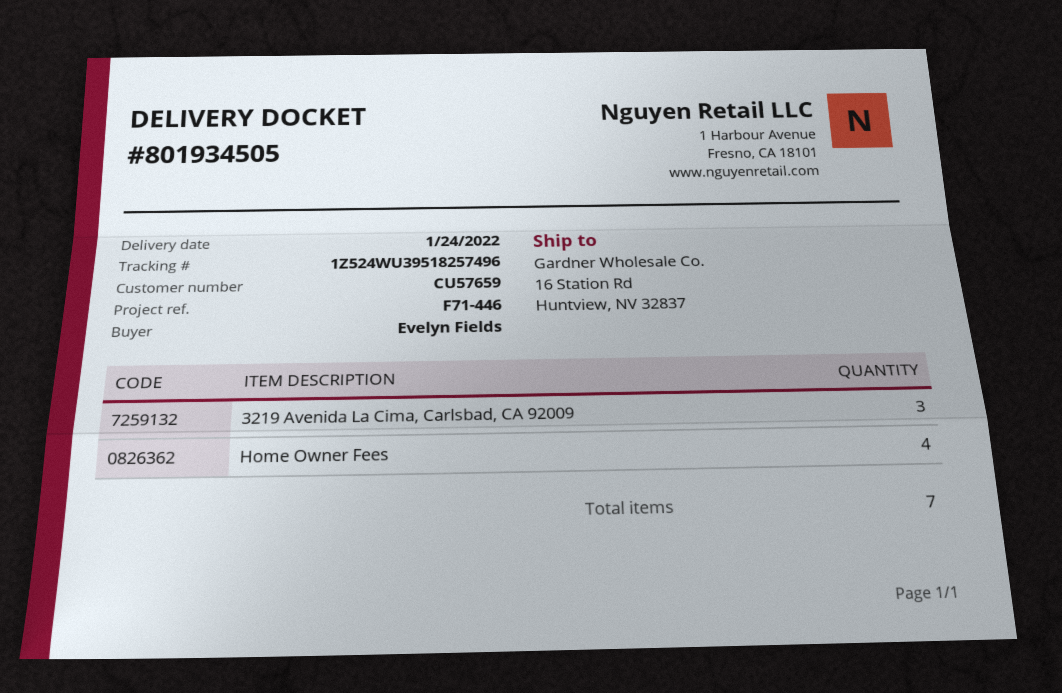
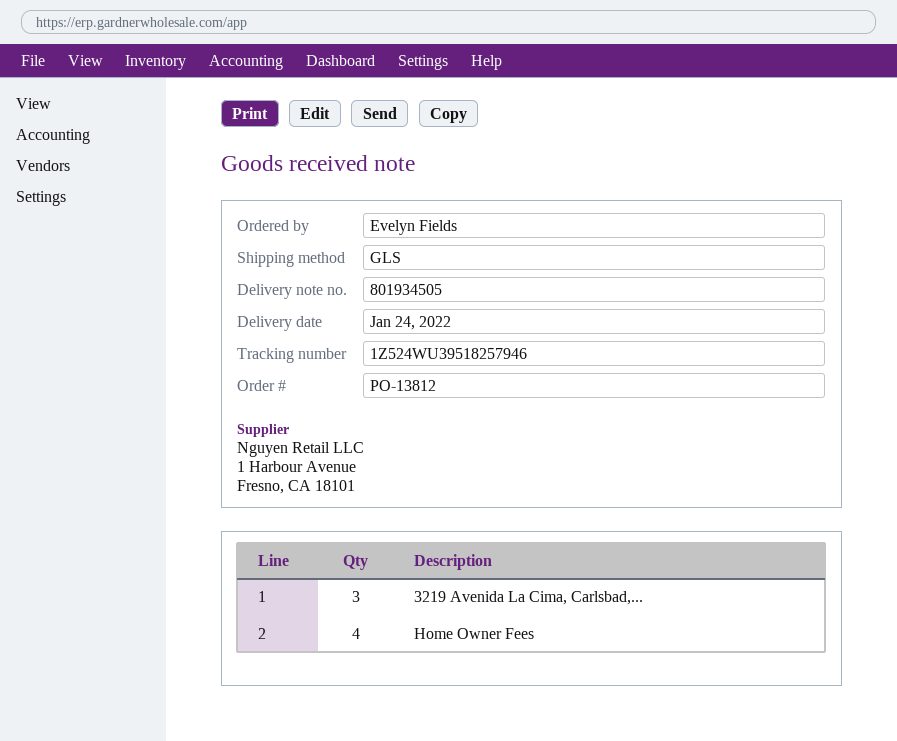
tracking number: 1Z524WU39518257496 -> 1Z524WU39518257946

